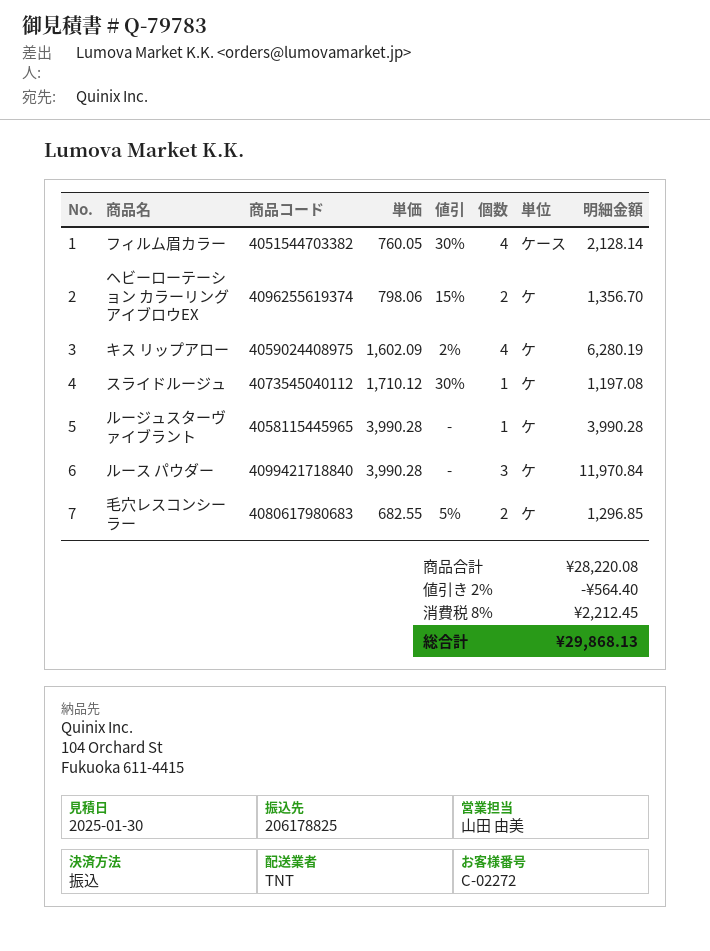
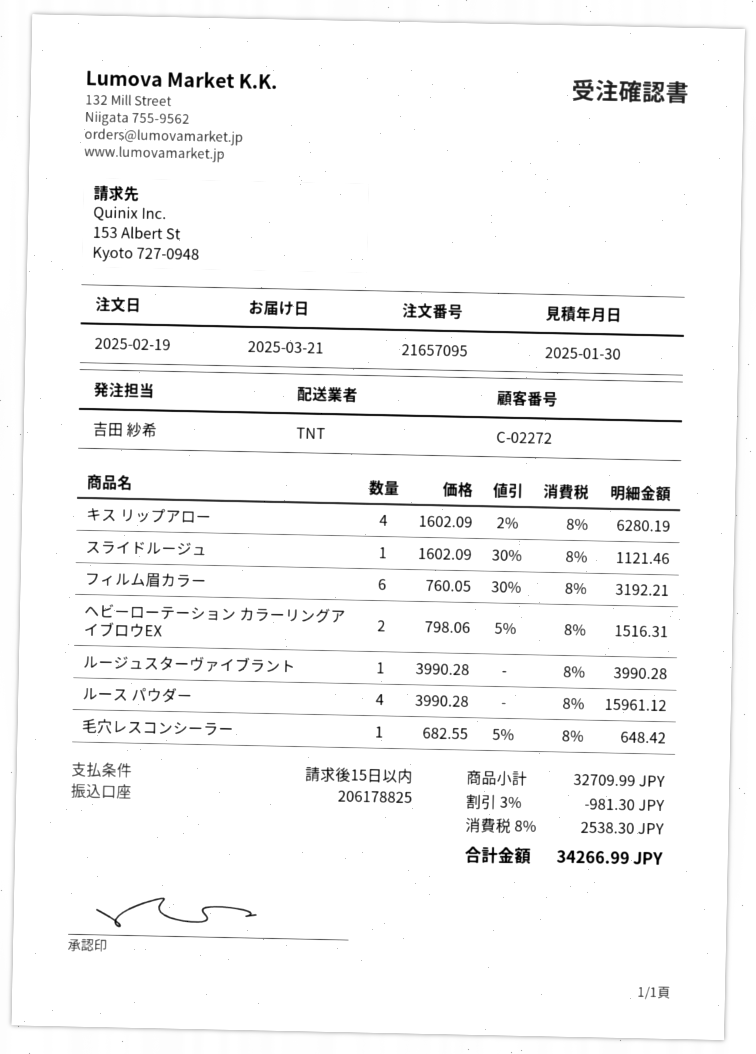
フィルム眉カラー: 4 x 760.05 - 30% = 2128.14 -> 6 x 760.05 - 30% = 3192.21
ヘビーローテーション カラーリングアイブロウEX: 2 x 798.06 - 15% = 1356.70 -> 2 x 798.06 - 5% = 1516.31
スライドルージュ: 1 x 1710.12 - 30% = 1197.08 -> 1 x 1602.09 - 30% = 1121.46
ルース パウダー: 3 x 3990.28 = 11970.84 -> 4 x 3990.28 = 15961.12
毛穴レスコンシーラー: 2 x 682.55 - 5% = 1296.85 -> 1 x 682.55 - 5% = 648.42
subtotal: 28220.08 -> 32709.99
discount: 2% = 564.40 -> 3% = 981.30
tax: 8% = 2212.45 -> 8% = 2538.30
total: 29868.13 -> 34266.99

